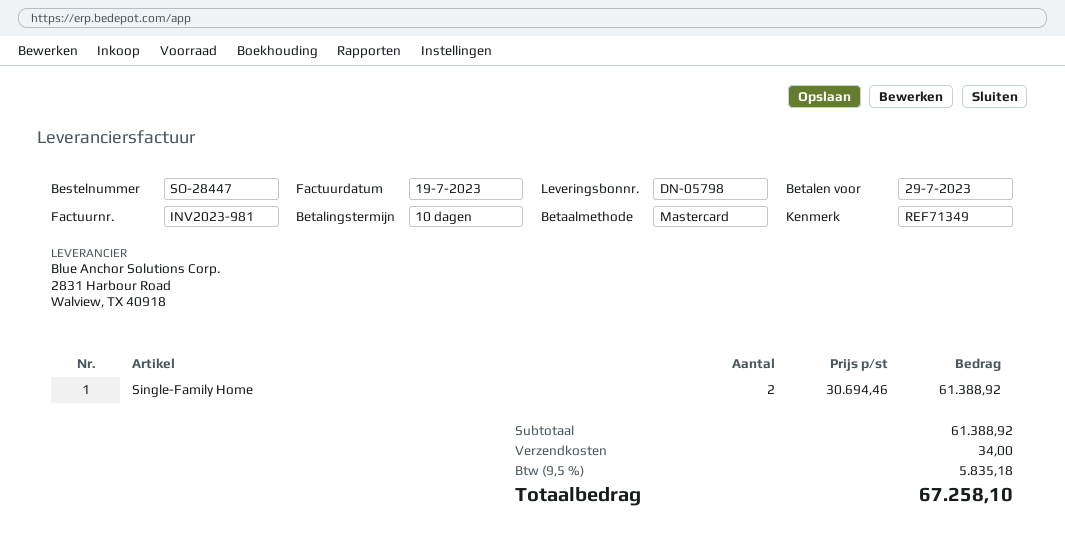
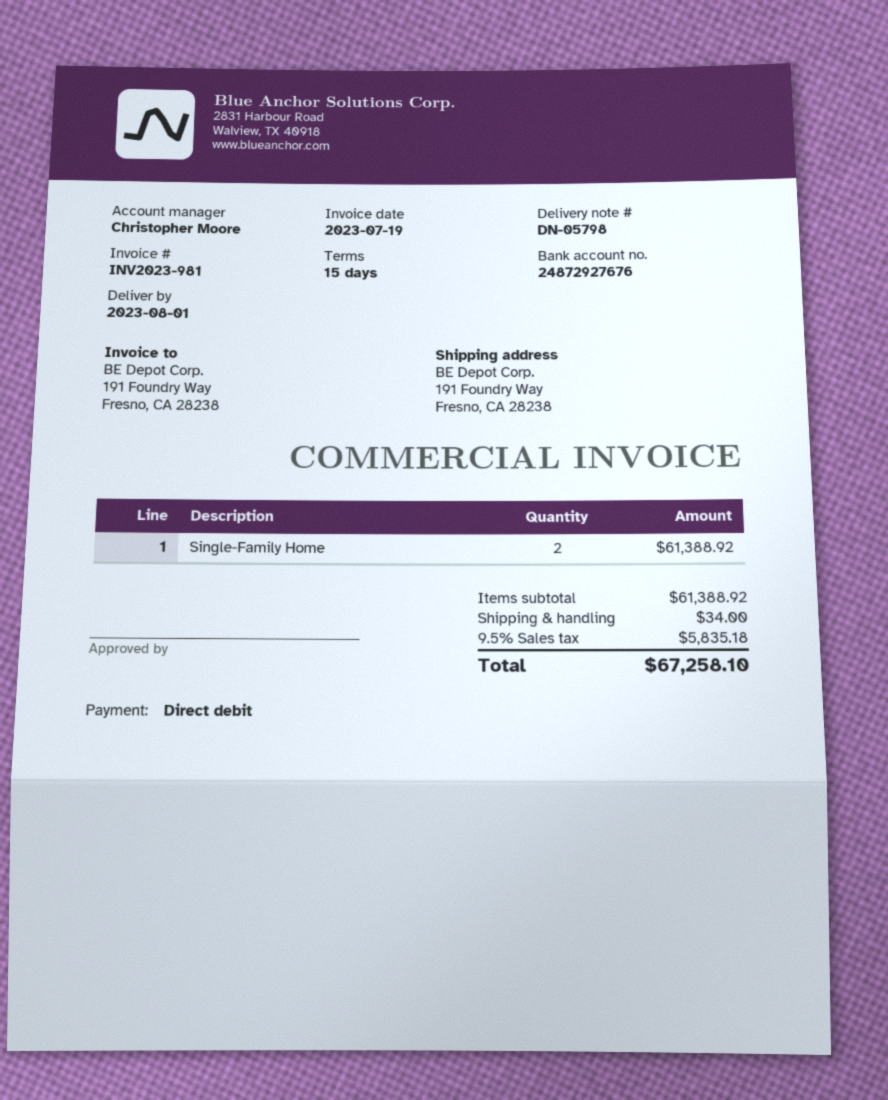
payment terms: 10 days -> 15 days
payment method: Mastercard -> direct debit

